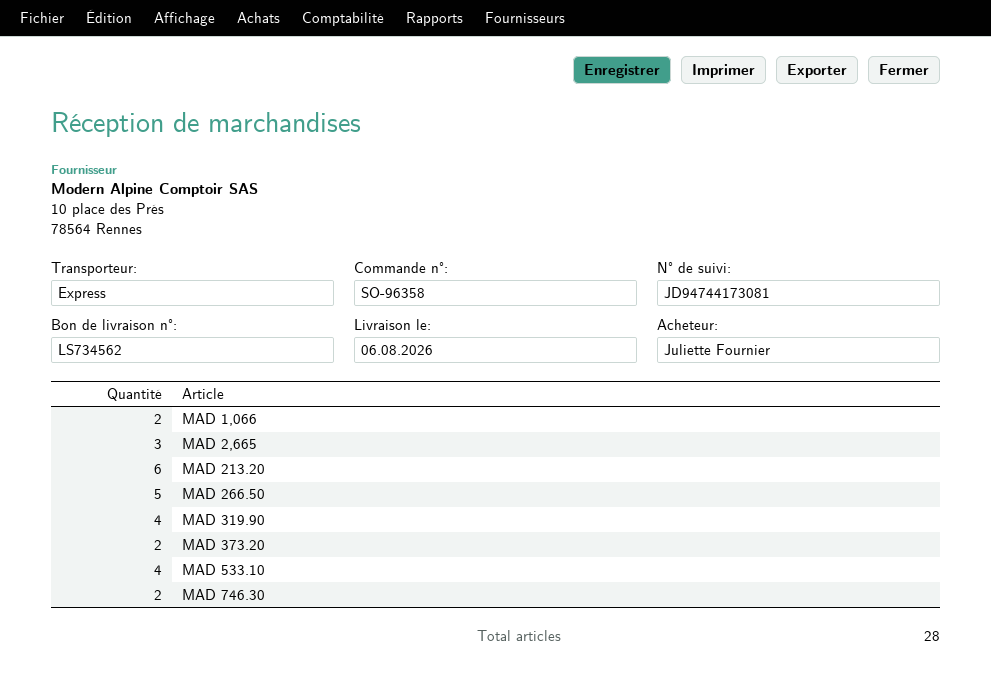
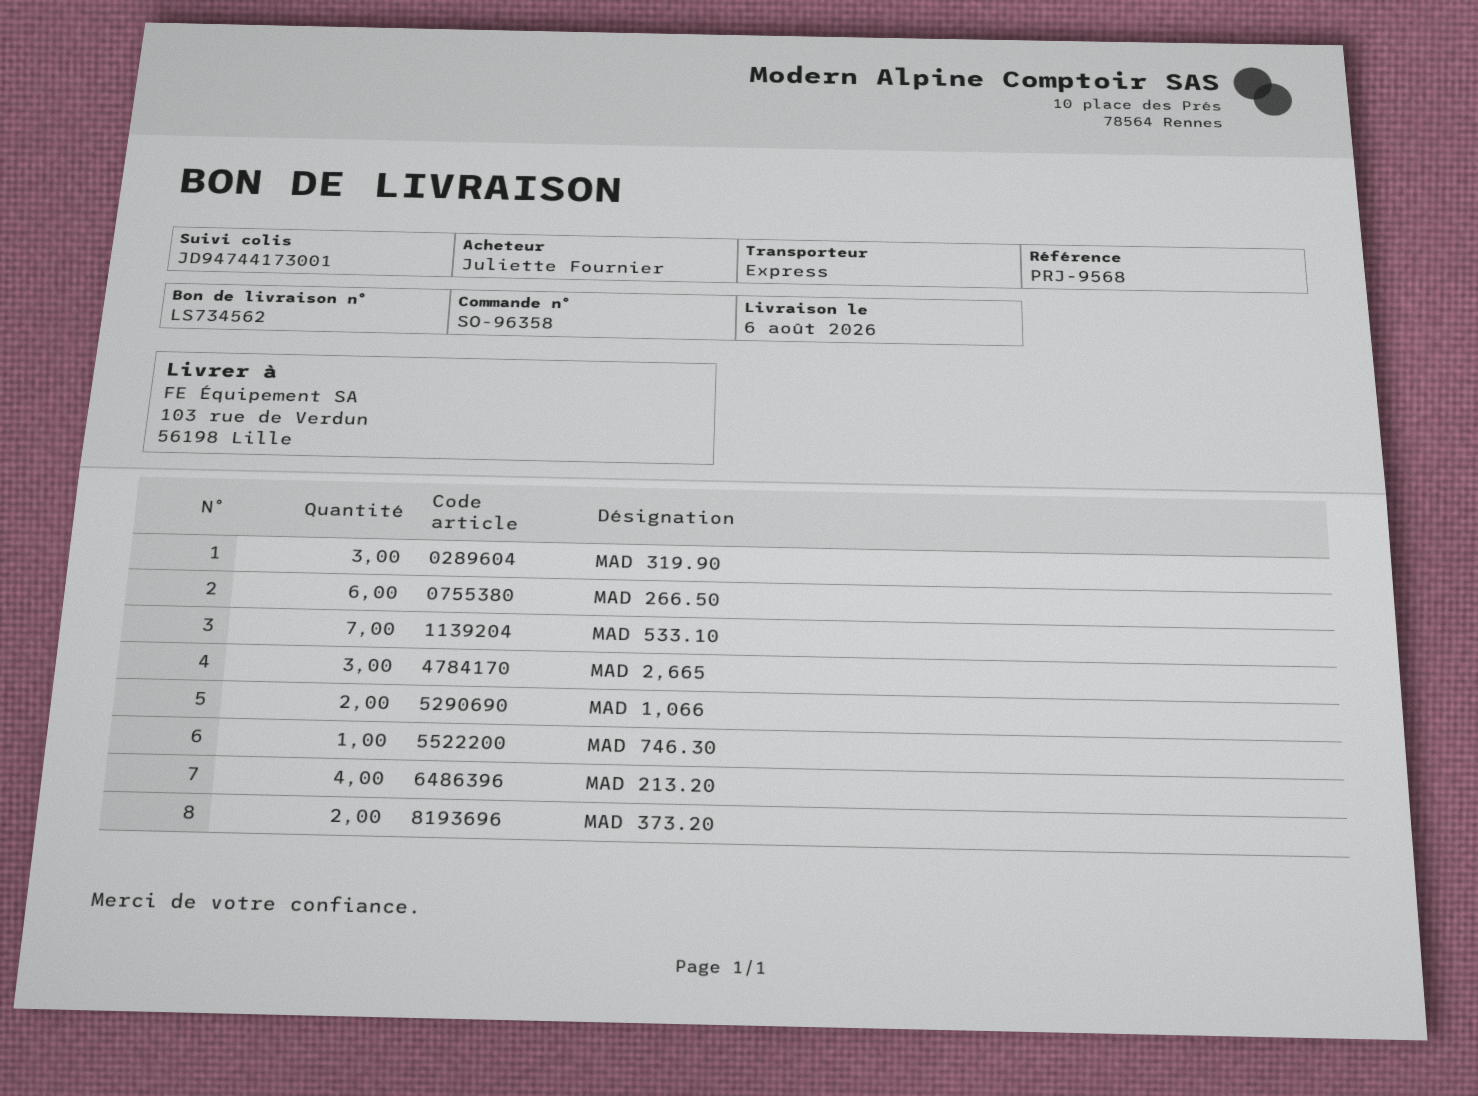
tracking number: JD94744173081 -> JD94744173001
MAD 213.20: 6 -> 4
MAD 266.50: 5 -> 6
MAD 319.90: 4 -> 3
MAD 533.10: 4 -> 7
MAD 746.30: 2 -> 1

